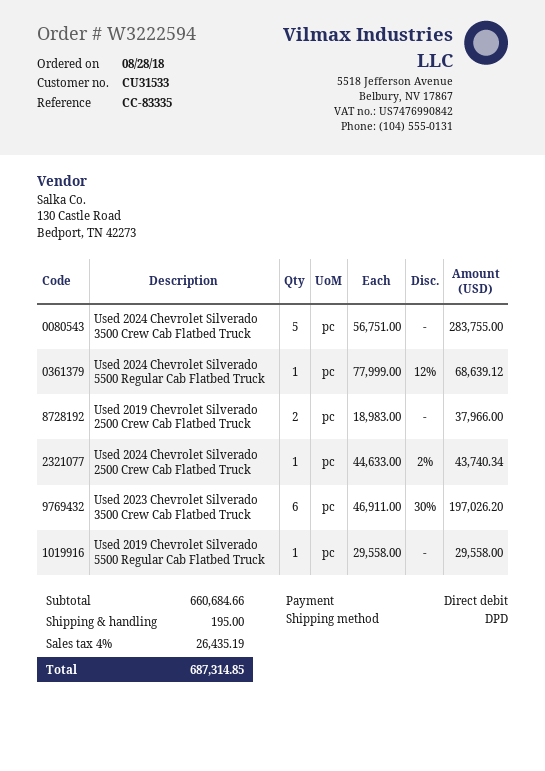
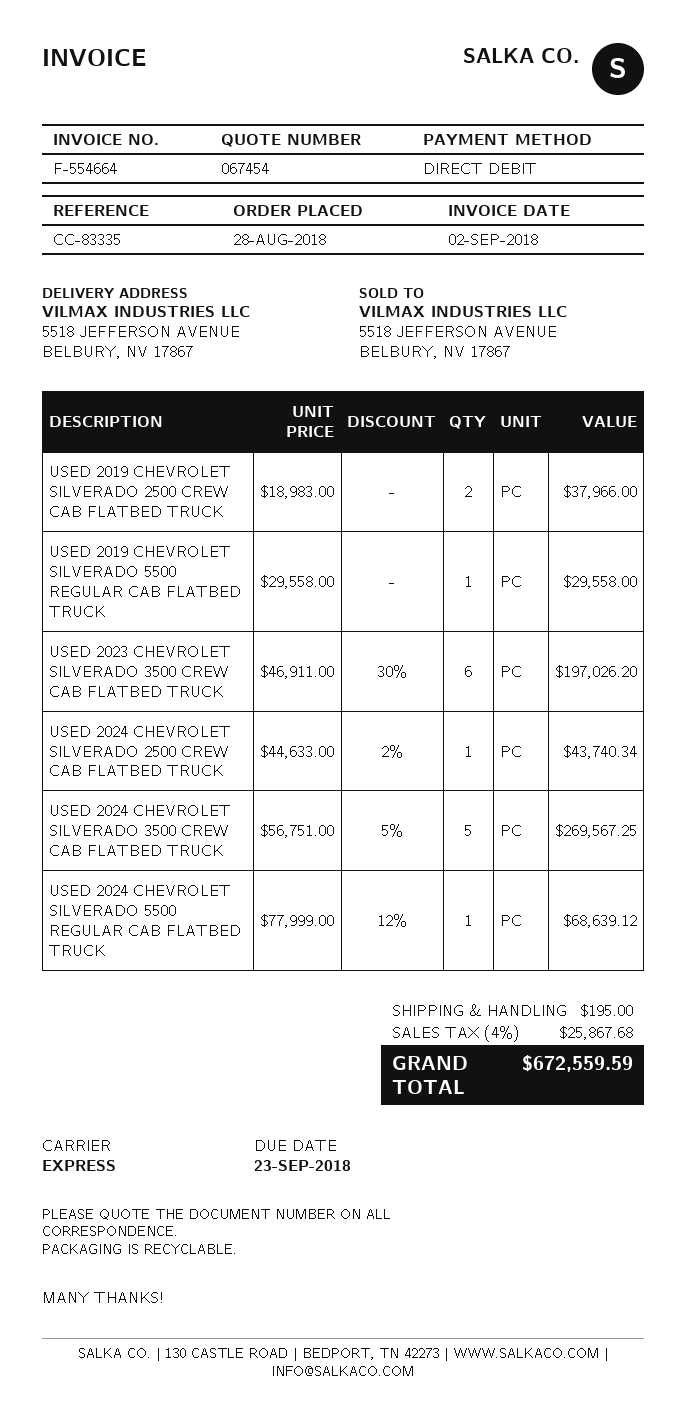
shipping method: DPD -> express
Used 2024 Chevrolet Silverado 3500 Crew Cab Flatbed Truck: 5 x 56751.00 = 283755.00 -> 5 x 56751.00 - 5% = 269567.25
tax: 4% = 26435.19 -> 4% = 25867.68
total: 687314.85 -> 672559.59

